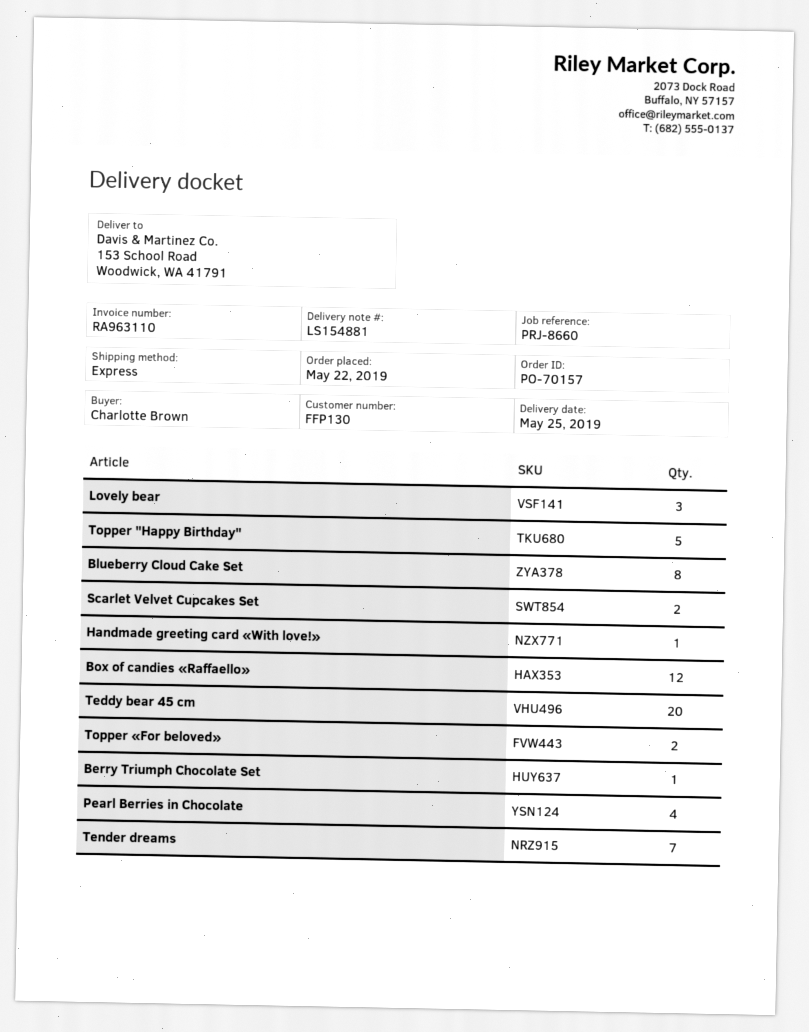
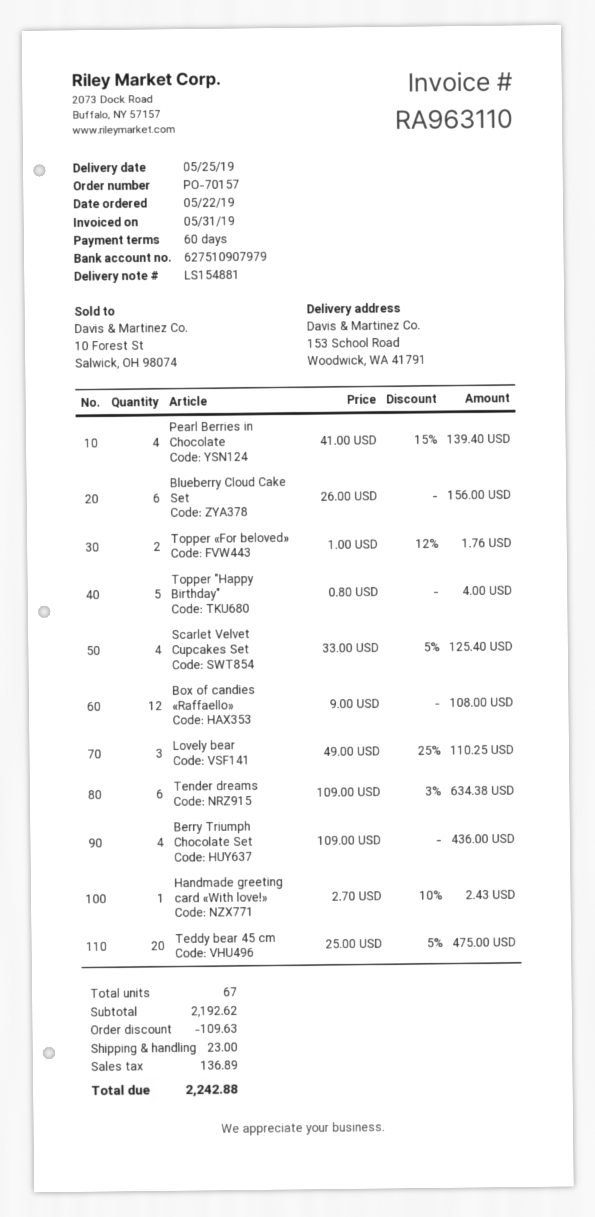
Blueberry Cloud Cake Set: 8 -> 6
Scarlet Velvet Cupcakes Set: 2 -> 4
Berry Triumph Chocolate Set: 1 -> 4
Tender dreams: 7 -> 6

